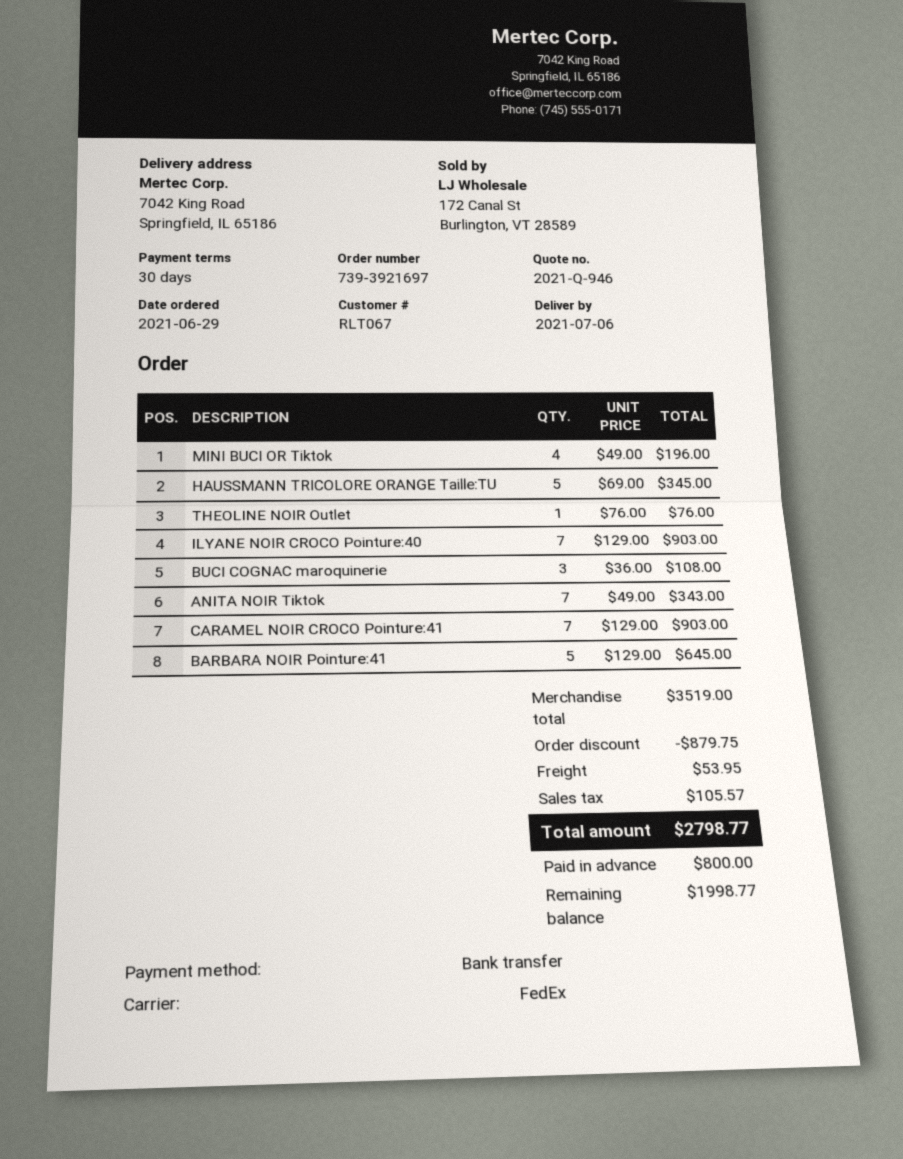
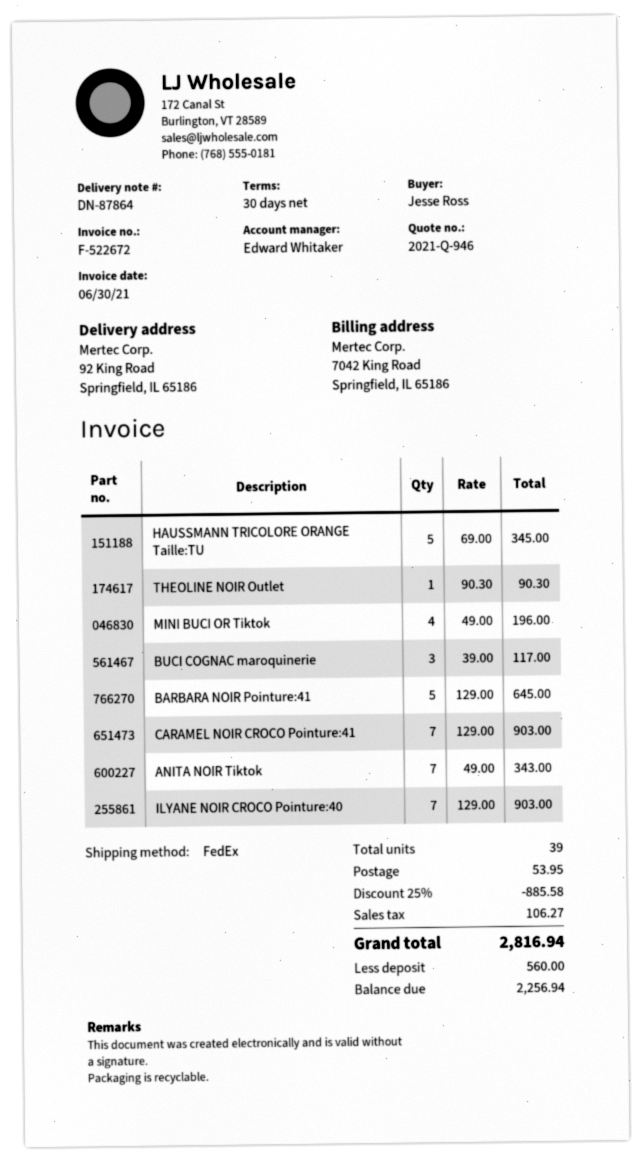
ship to: 7042 King Road, Springfield, IL 65186 -> 92 King Road, Springfield, IL 65186
THEOLINE NOIR Outlet: 1 x 76.00 = 76.00 -> 1 x 90.30 = 90.30
BUCI COGNAC maroquinerie: 3 x 36.00 = 108.00 -> 3 x 39.00 = 117.00
discount: 879.75 -> 885.58
tax: 105.57 -> 106.27
total: 2798.77 -> 2816.94
deposit: 800.00 -> 560.00
balance: 1998.77 -> 2256.94

